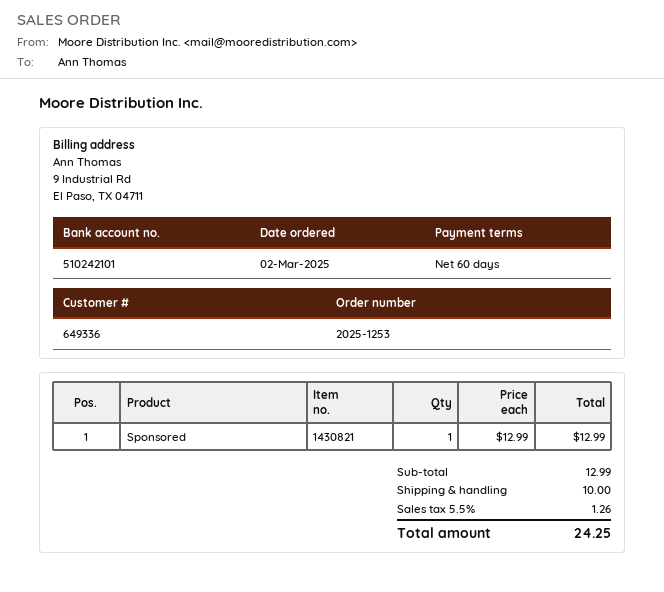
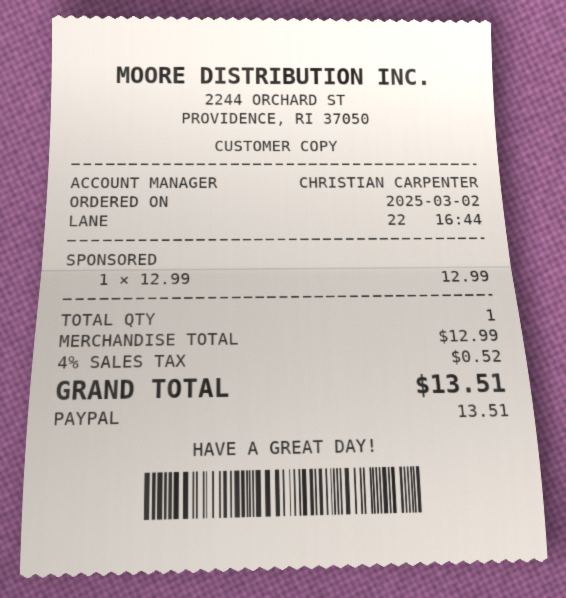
shipping: 10.00 -> none
tax: 5.5% = 1.26 -> 4% = 0.52
total: 24.25 -> 13.51

